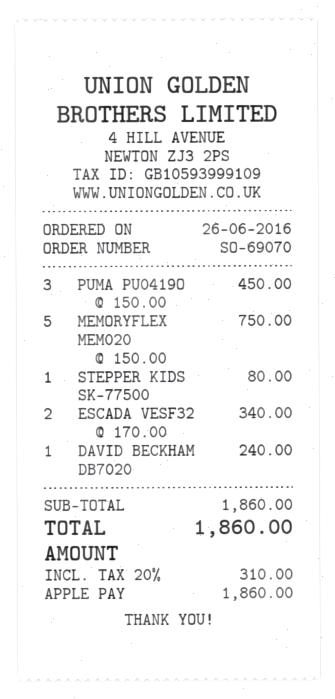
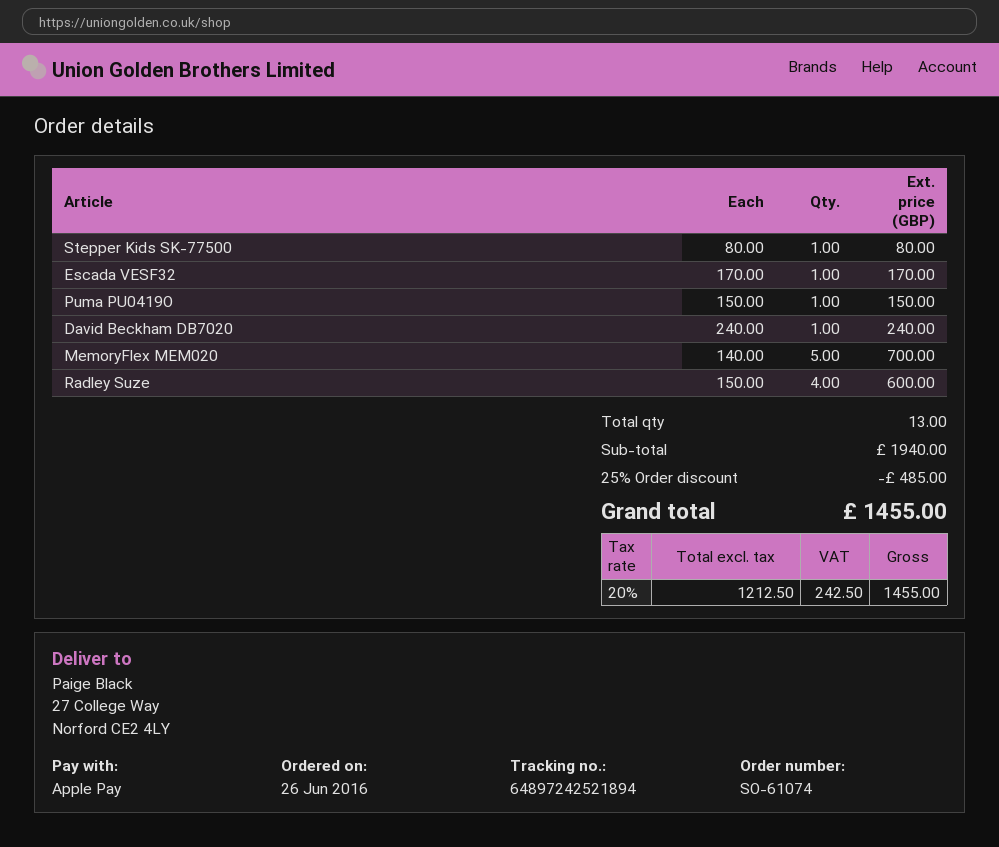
order number: SO-69070 -> SO-61074
PUMA PU0419O: 3 x 150.00 = 450.00 -> 1 x 150.00 = 150.00
MEMORYFLEX MEM020: 5 x 150.00 = 750.00 -> 5 x 140.00 = 700.00
ESCADA VESF32: 2 x 170.00 = 340.00 -> 1 x 170.00 = 170.00
Radley Suze: none -> 4 x 150.00 = 600.00
subtotal: 1860.00 -> 1940.00
discount: none -> 25% = 485.00
tax: 20% = 310.00 -> 20% = 242.50
total: 1860.00 -> 1455.00

